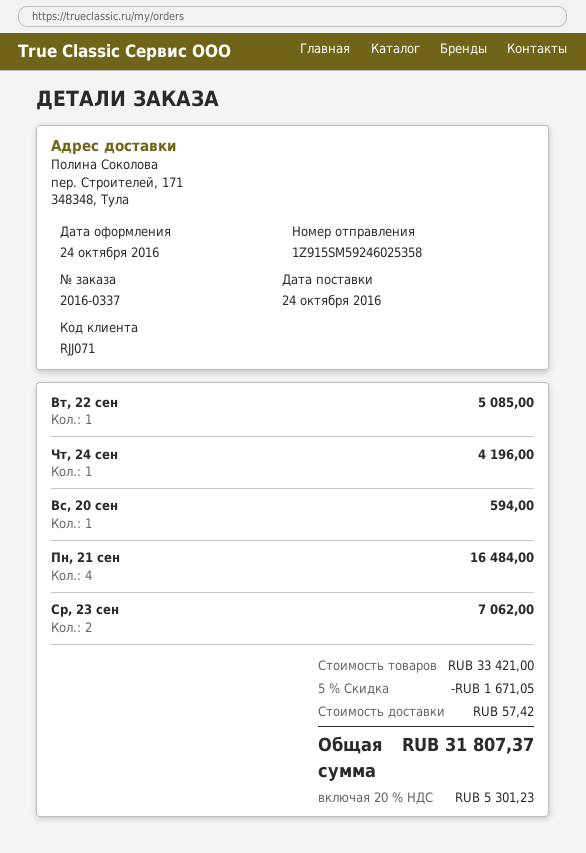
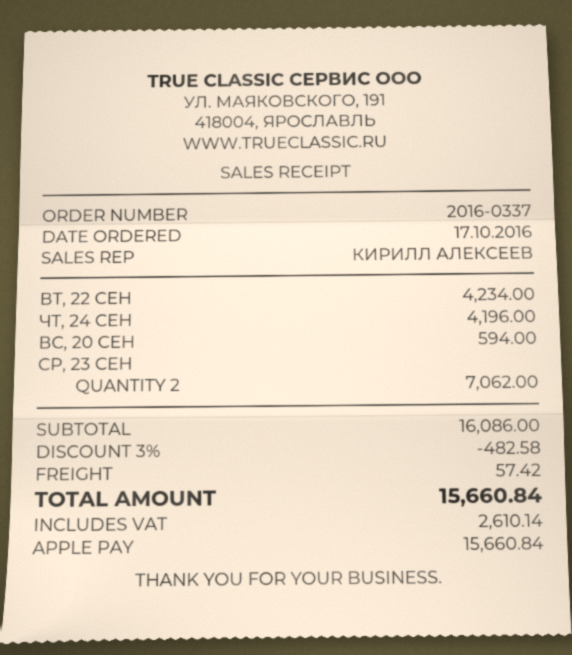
order date: 2016-10-24 -> 2016-10-17
Вт, 22 сен: 1 for 5085.00 -> 1 for 4234.00
Пн, 21 сен: 4 for 16484.00 -> none
subtotal: 33421.00 -> 16086.00
discount: 5% = 1671.05 -> 3% = 482.58
tax: 5301.23 -> 2610.14
total: 31807.37 -> 15660.84

